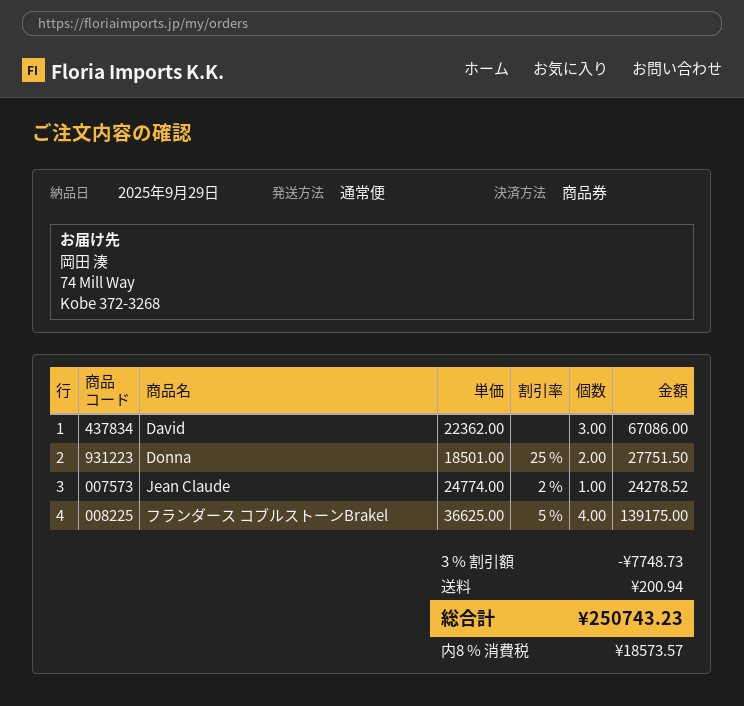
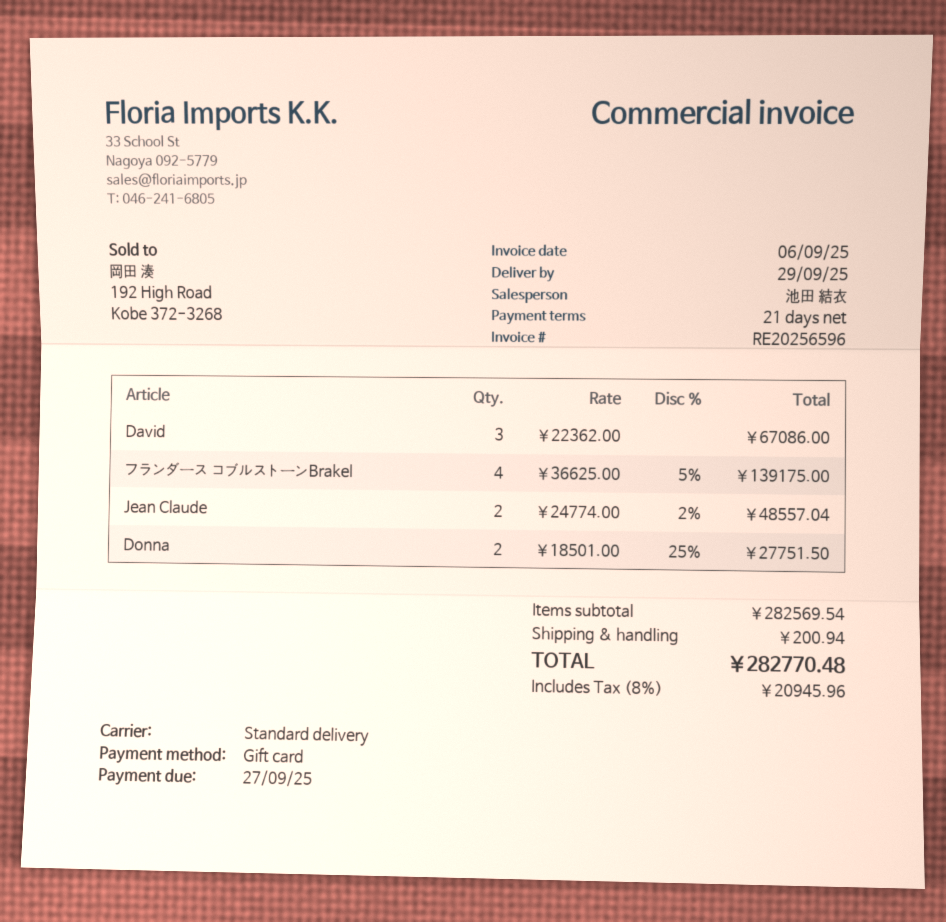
Jean Claude: 1 x 24774.00 - 2% = 24278.52 -> 2 x 24774.00 - 2% = 48557.04
discount: 3% = 7748.73 -> none
tax: 8% = 18573.57 -> 8% = 20945.96
total: 250743.23 -> 282770.48

